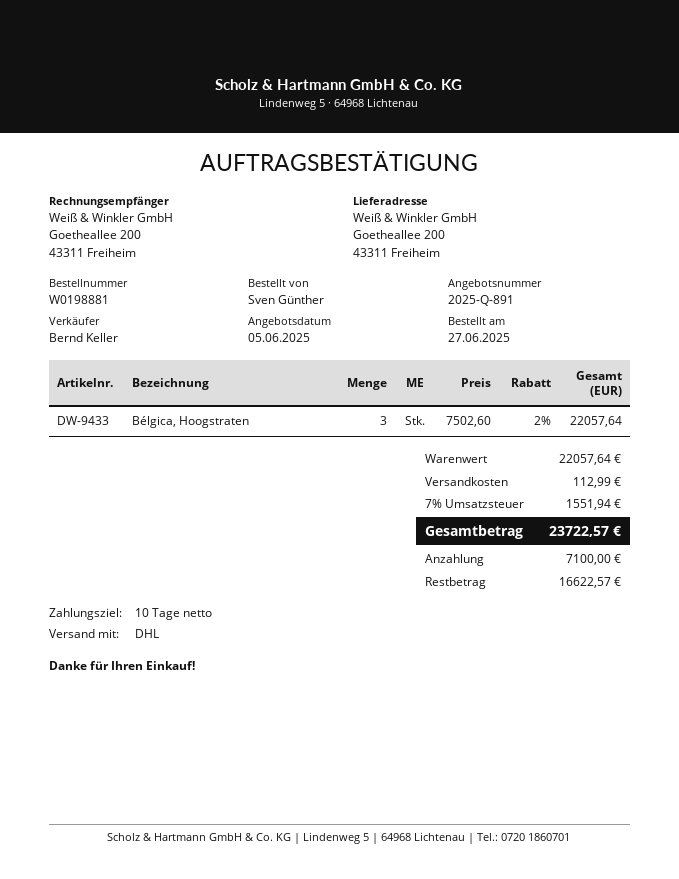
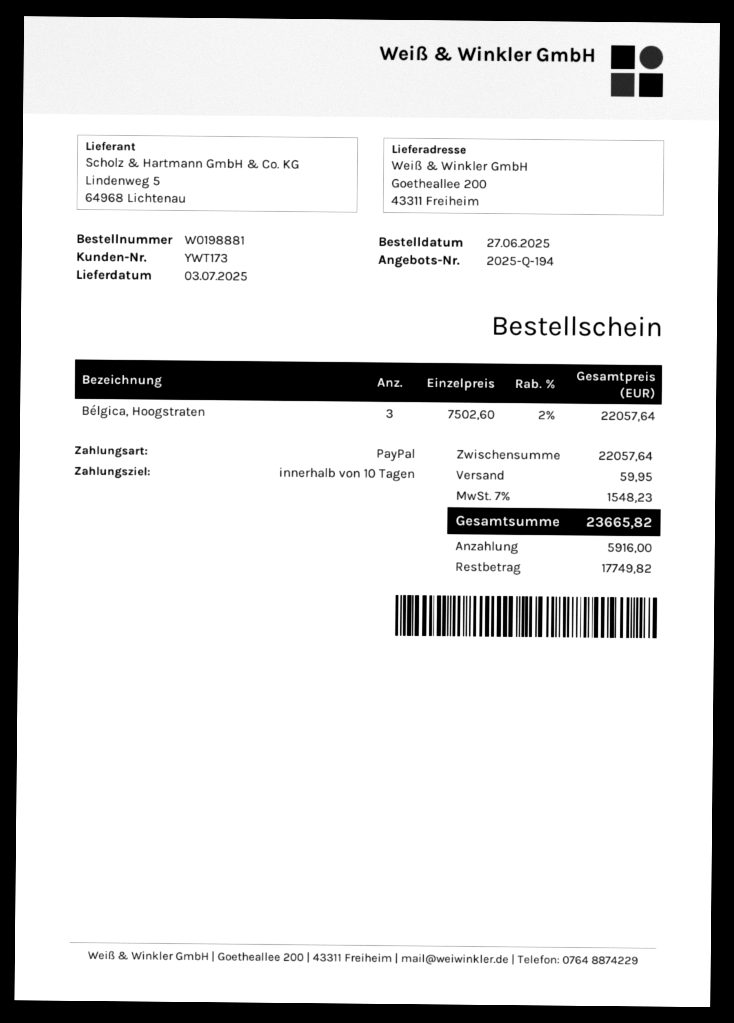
quote number: 2025-Q-891 -> 2025-Q-194
shipping: 112.99 -> 59.95
tax: 7% = 1551.94 -> 7% = 1548.23
total: 23722.57 -> 23665.82
deposit: 7100.00 -> 5916.00
balance: 16622.57 -> 17749.82

